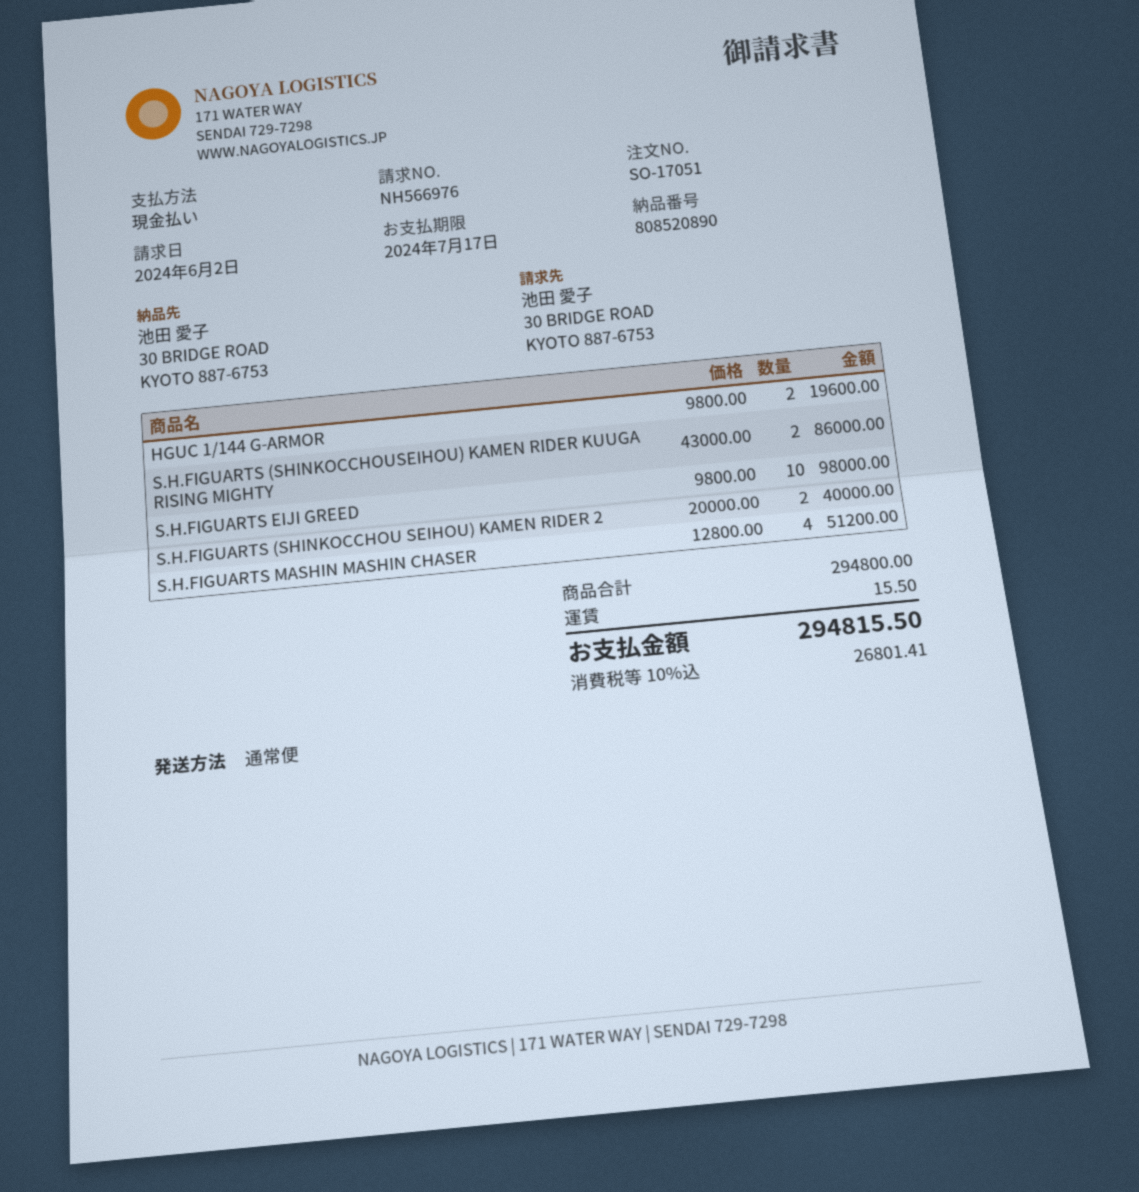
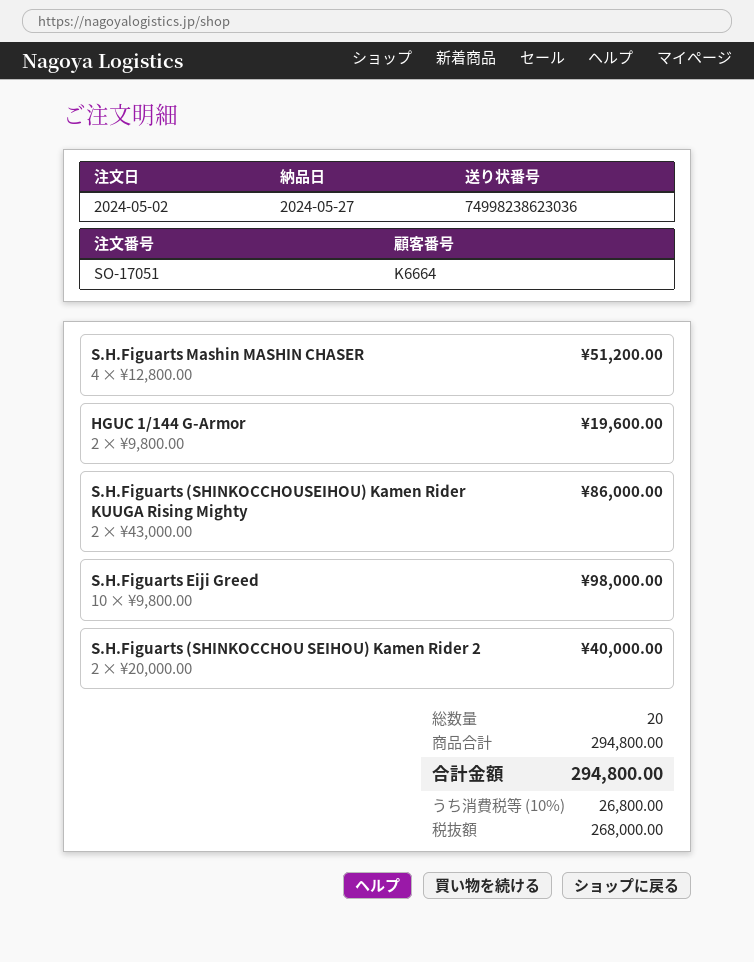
shipping: 15.50 -> none
tax: 10% = 26801.41 -> 10% = 26800.00
total: 294815.50 -> 294800.00

